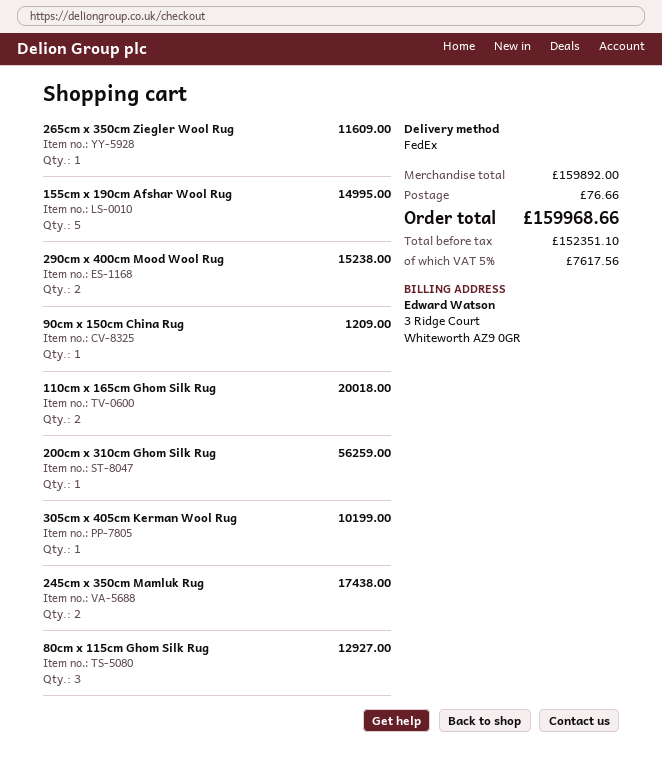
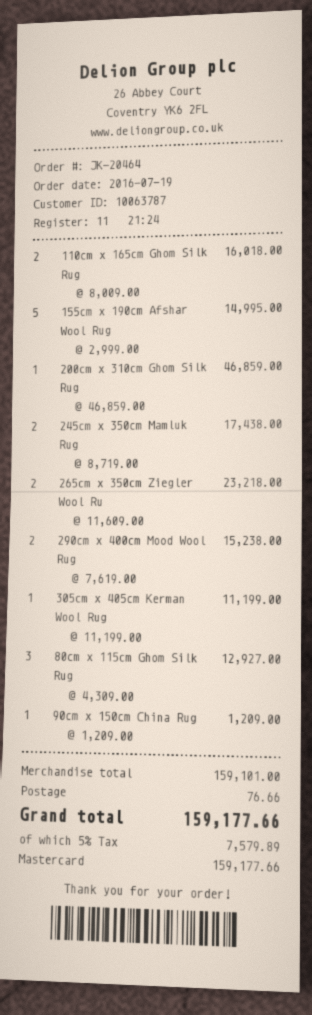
265cm x 350cm Ziegler Wool Rug: 1 for 11609.00 -> 2 for 23218.00
110cm x 165cm Ghom Silk Rug: 2 for 20018.00 -> 2 for 16018.00
200cm x 310cm Ghom Silk Rug: 1 for 56259.00 -> 1 for 46859.00
305cm x 405cm Kerman Wool Rug: 1 for 10199.00 -> 1 for 11199.00
subtotal: 159892.00 -> 159101.00
tax: 5% = 7617.56 -> 5% = 7579.89
total: 159968.66 -> 159177.66

